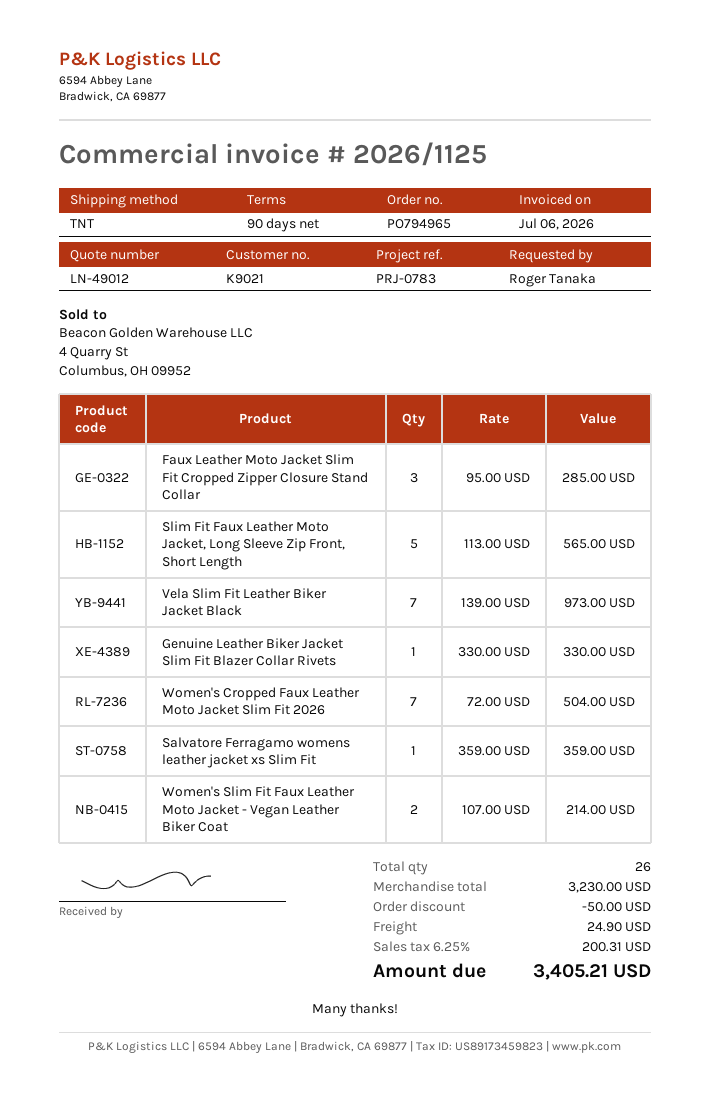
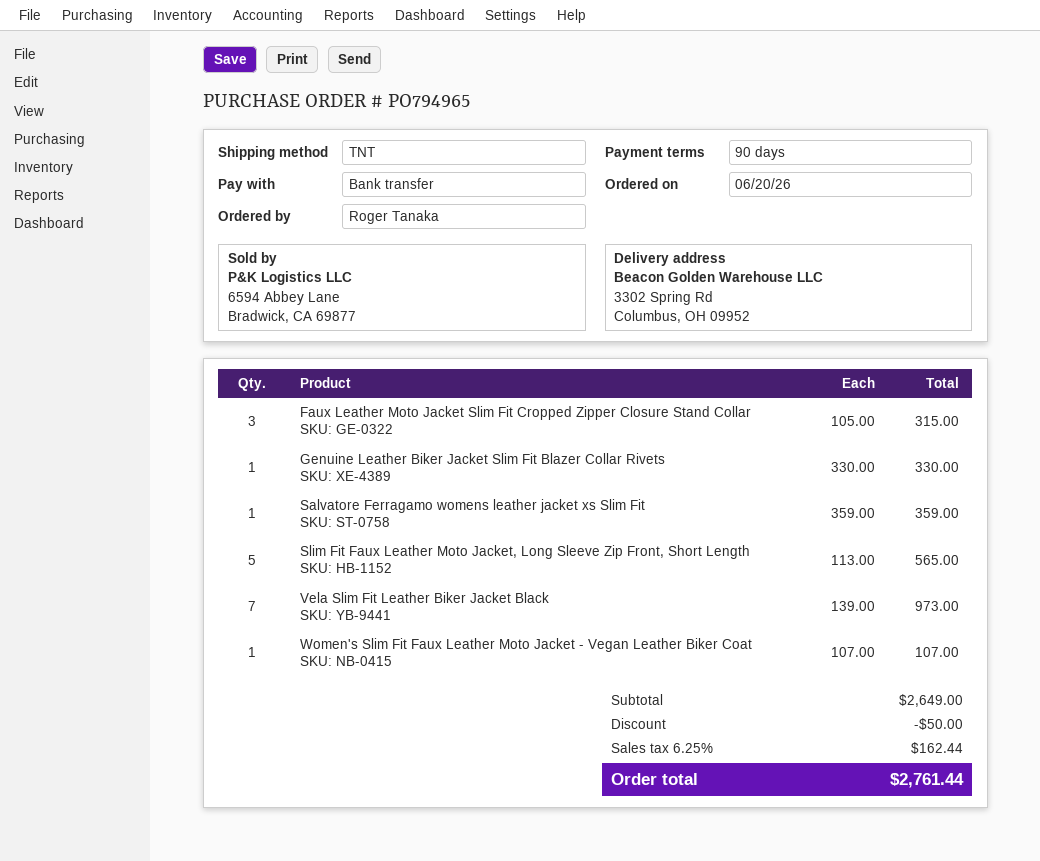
Faux Leather Moto Jacket Slim Fit Cropped Zipper Closure Stand Collar: 3 x 95.00 = 285.00 -> 3 x 105.00 = 315.00
Women's Cropped Faux Leather Moto Jacket Slim Fit 2026: 7 x 72.00 = 504.00 -> none
Women's Slim Fit Faux Leather Moto Jacket - Vegan Leather Biker Coat: 2 x 107.00 = 214.00 -> 1 x 107.00 = 107.00
subtotal: 3230.00 -> 2649.00
shipping: 24.90 -> none
tax: 6.25% = 200.31 -> 6.25% = 162.44
total: 3405.21 -> 2761.44

